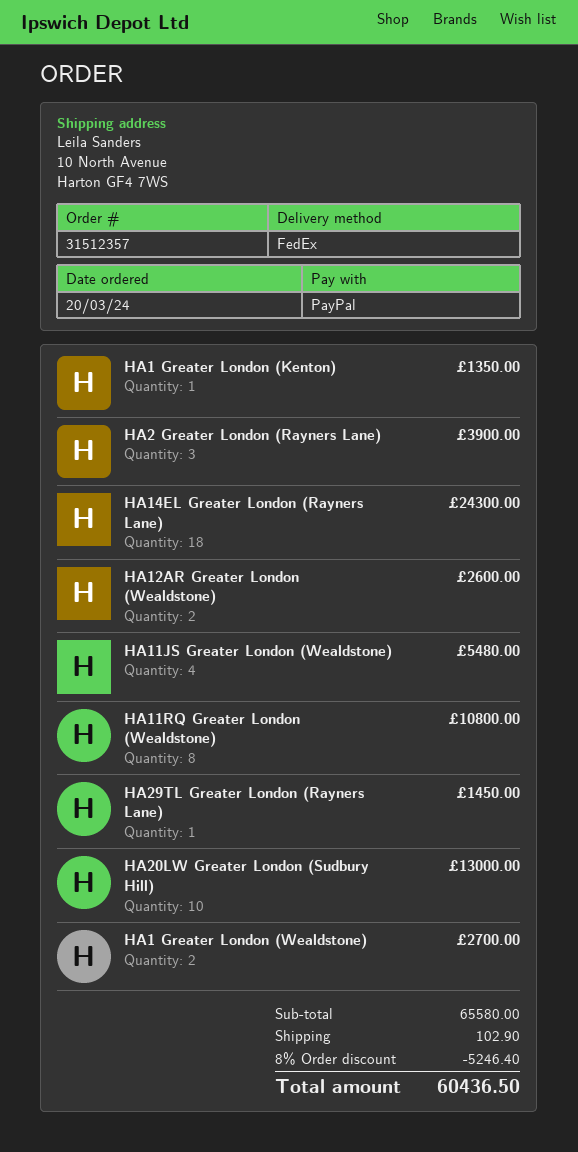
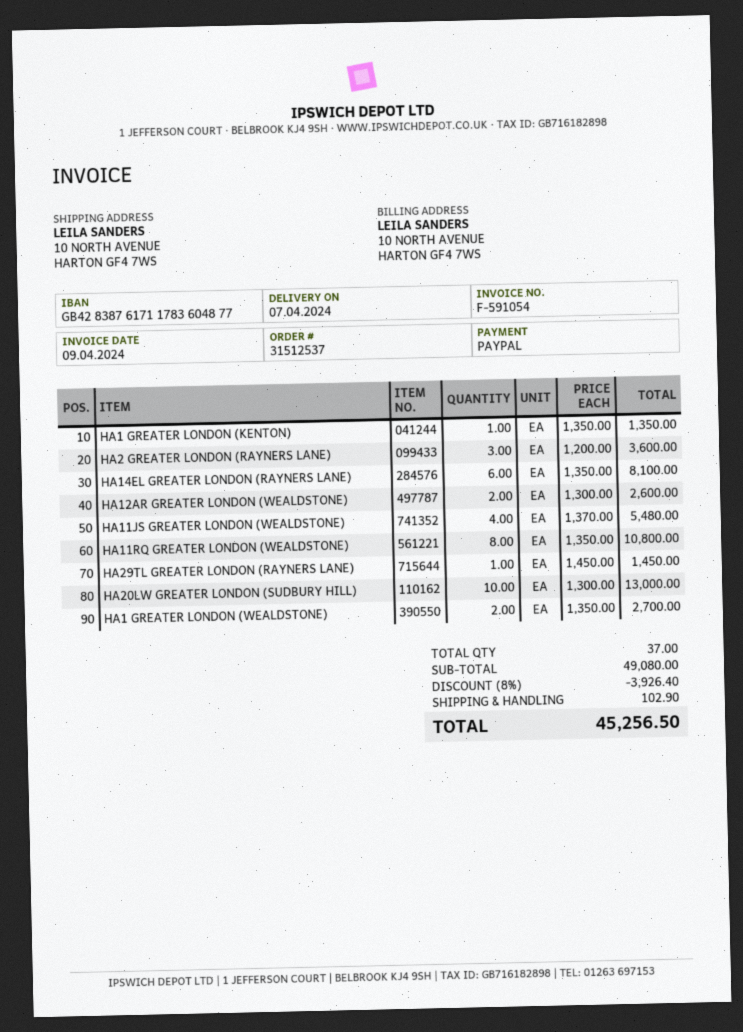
order number: 31512357 -> 31512537
HA2 Greater London (Rayners Lane): 3 for 3900.00 -> 3 for 3600.00
HA14EL Greater London (Rayners Lane): 18 for 24300.00 -> 6 for 8100.00
subtotal: 65580.00 -> 49080.00
discount: 8% = 5246.40 -> 8% = 3926.40
total: 60436.50 -> 45256.50

